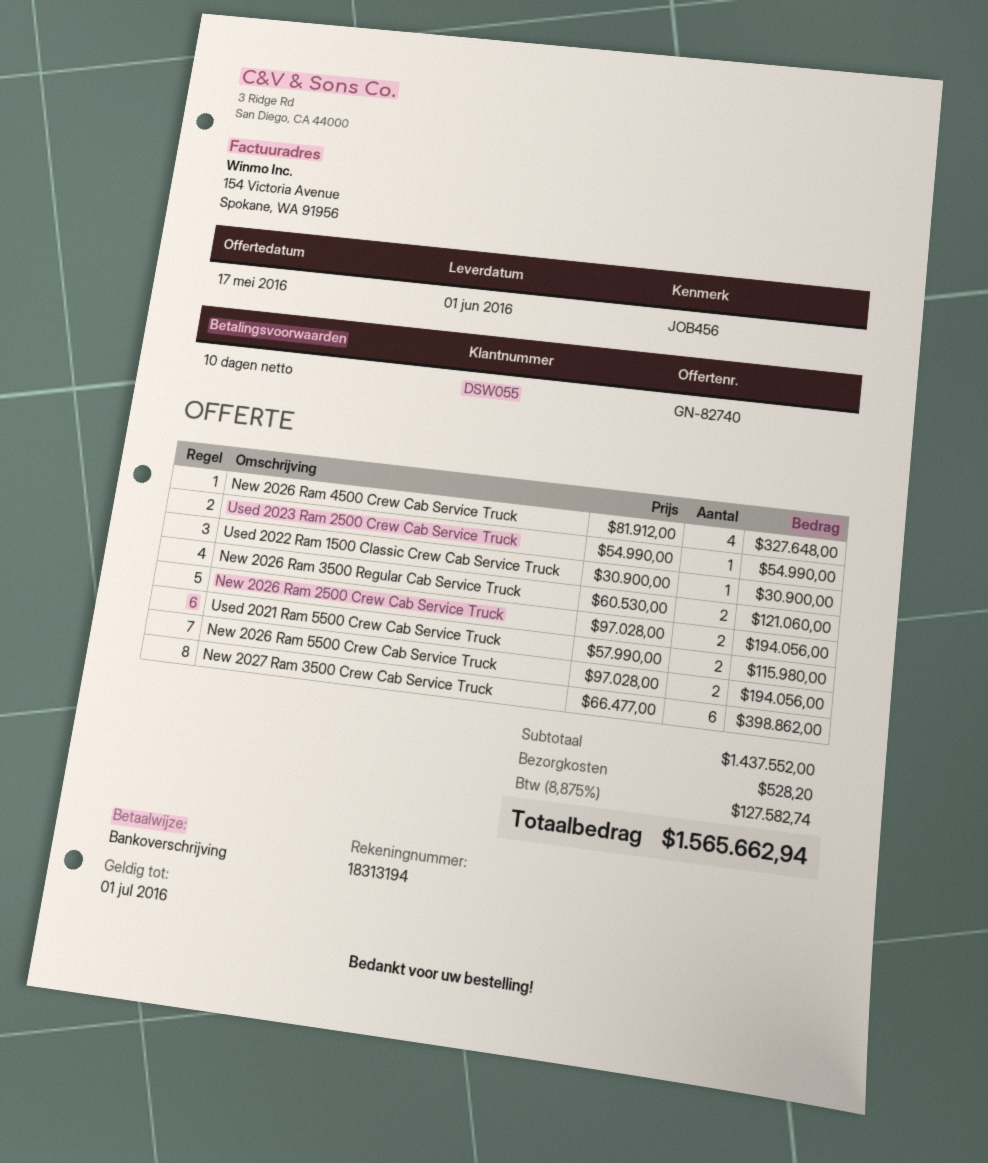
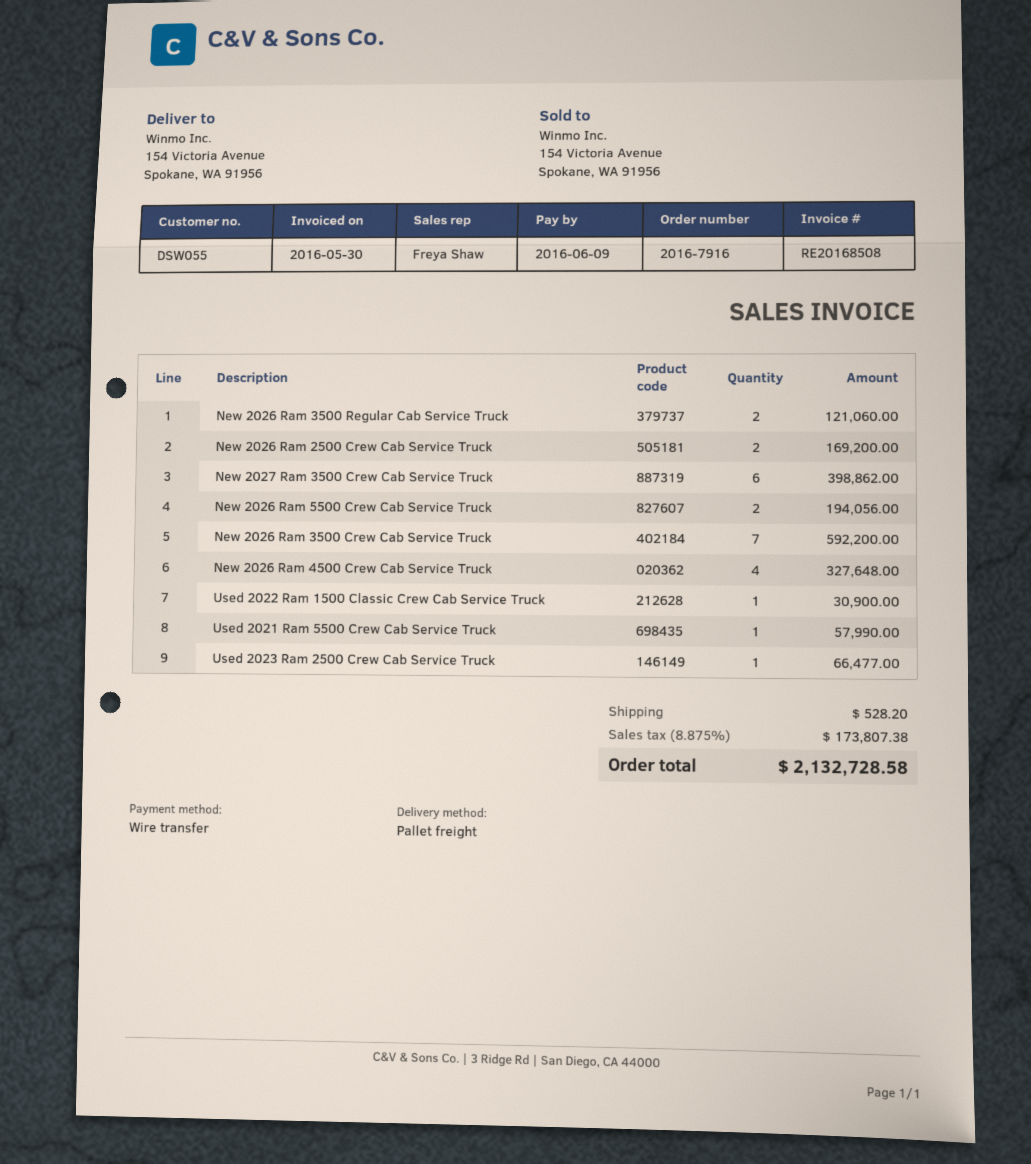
Used 2023 Ram 2500 Crew Cab Service Truck: 1 for 54990.00 -> 1 for 66477.00
New 2026 Ram 2500 Crew Cab Service Truck: 2 for 194056.00 -> 2 for 169200.00
Used 2021 Ram 5500 Crew Cab Service Truck: 2 for 115980.00 -> 1 for 57990.00
New 2026 Ram 3500 Crew Cab Service Truck: none -> 7 for 592200.00
tax: 8.875% = 127582.74 -> 8.875% = 173807.38
total: 1565662.94 -> 2132728.58

